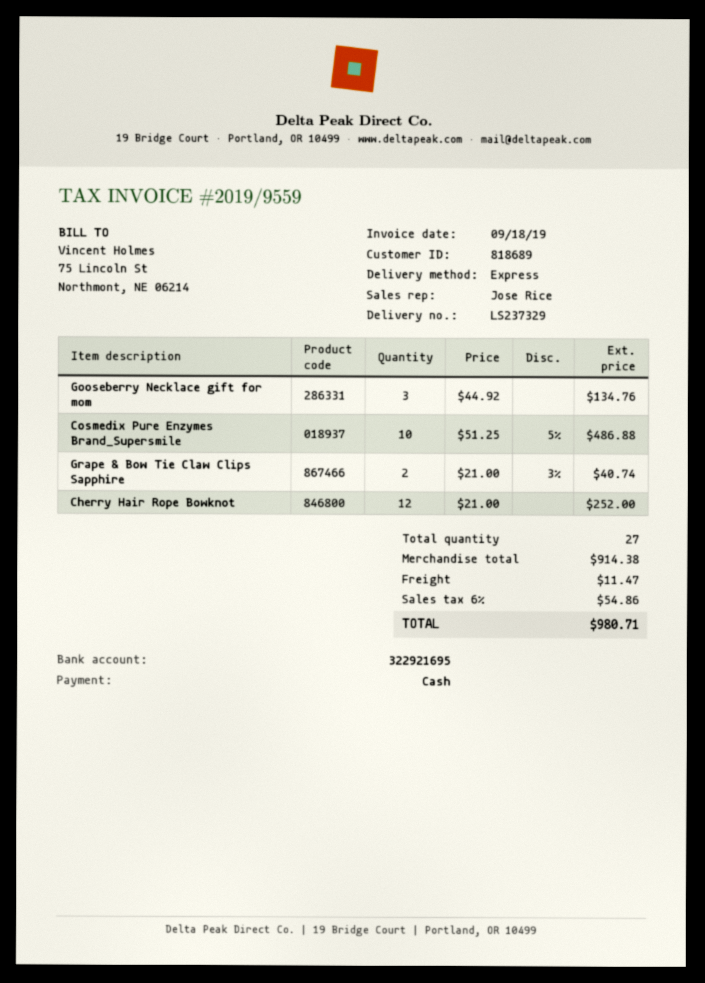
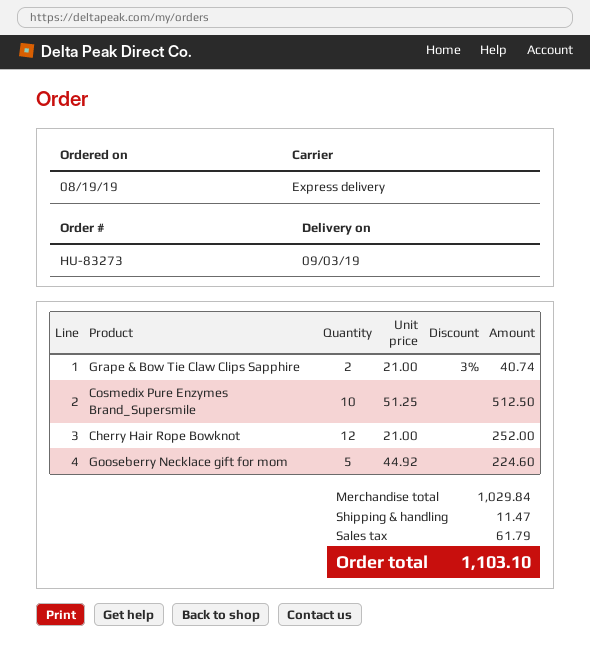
Gooseberry Necklace gift for mom: 3 x 44.92 = 134.76 -> 5 x 44.92 = 224.60
Cosmedix Pure Enzymes Brand_Supersmile: 10 x 51.25 - 5% = 486.88 -> 10 x 51.25 = 512.50
subtotal: 914.38 -> 1029.84
tax: 54.86 -> 61.79
total: 980.71 -> 1103.10

